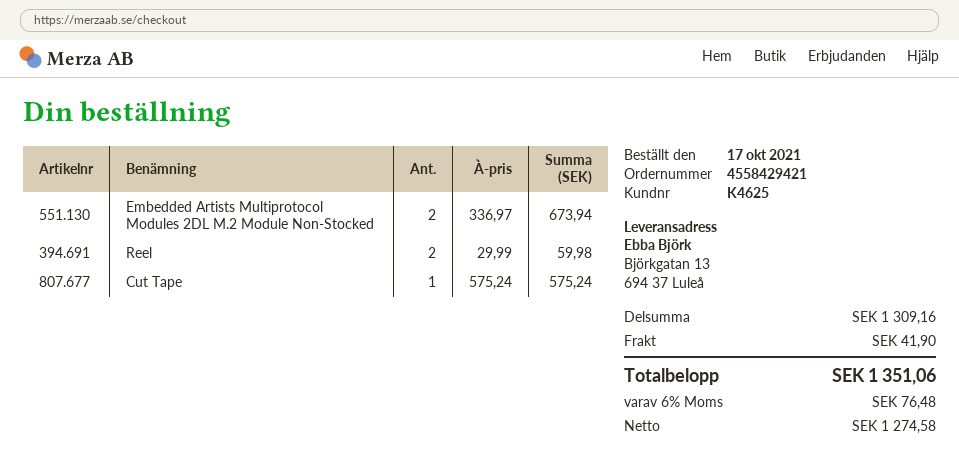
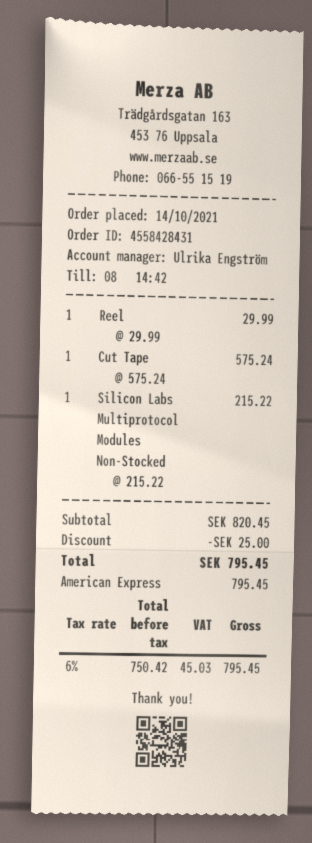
order number: 4558429421 -> 4558428431
order date: 2021-10-17 -> 2021-10-14
Embedded Artists Multiprotocol Modules 2DL M.2 Module Non-Stocked: 2 x 336.97 = 673.94 -> none
Reel: 2 x 29.99 = 59.98 -> 1 x 29.99 = 29.99
Silicon Labs Multiprotocol Modules Non-Stocked: none -> 1 x 215.22 = 215.22
subtotal: 1309.16 -> 820.45
discount: none -> 25.00
shipping: 41.90 -> none
net: 1274.58 -> 750.42
tax: 6% = 76.48 -> 6% = 45.03
total: 1351.06 -> 795.45

